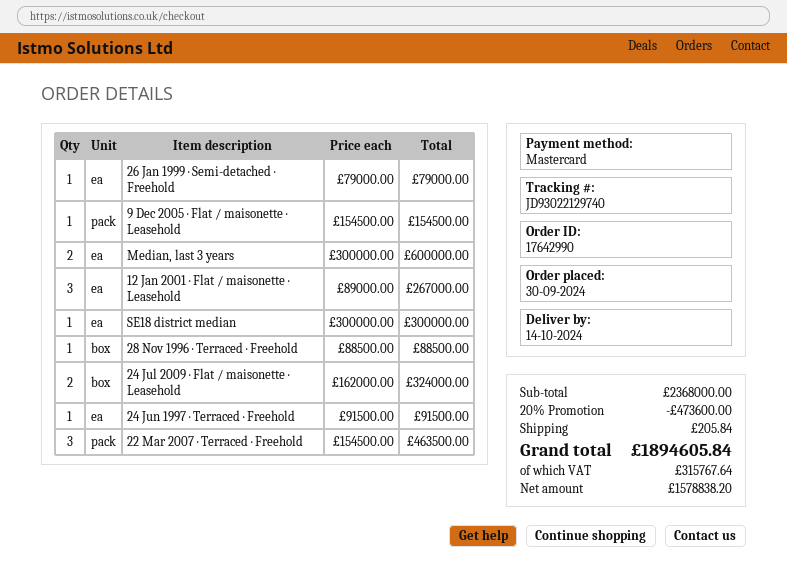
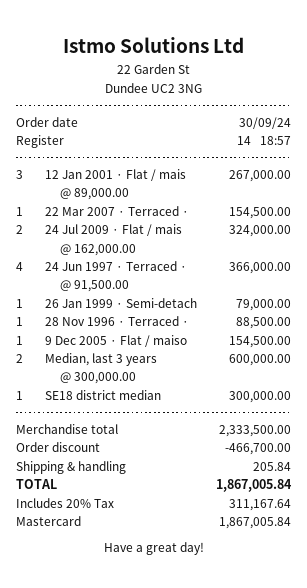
24 Jun 1997 · Terraced · Freehold: 1 x 91500.00 = 91500.00 -> 4 x 91500.00 = 366000.00
22 Mar 2007 · Terraced · Freehold: 3 x 154500.00 = 463500.00 -> 1 x 154500.00 = 154500.00
subtotal: 2368000.00 -> 2333500.00
discount: 473600.00 -> 466700.00
tax: 315767.64 -> 311167.64
total: 1894605.84 -> 1867005.84

